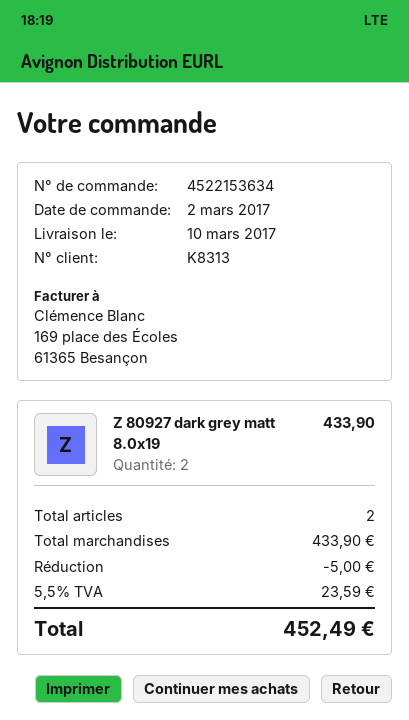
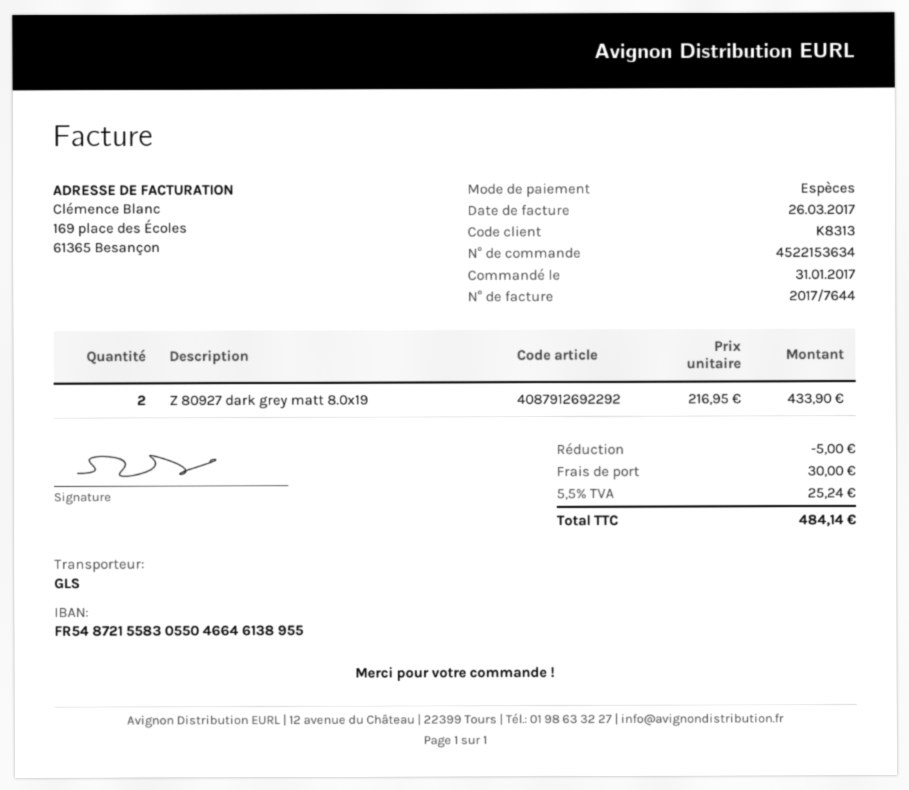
order date: 2017-03-02 -> 2017-01-31
shipping: none -> 30.00
tax: 5.5% = 23.59 -> 5.5% = 25.24
total: 452.49 -> 484.14

